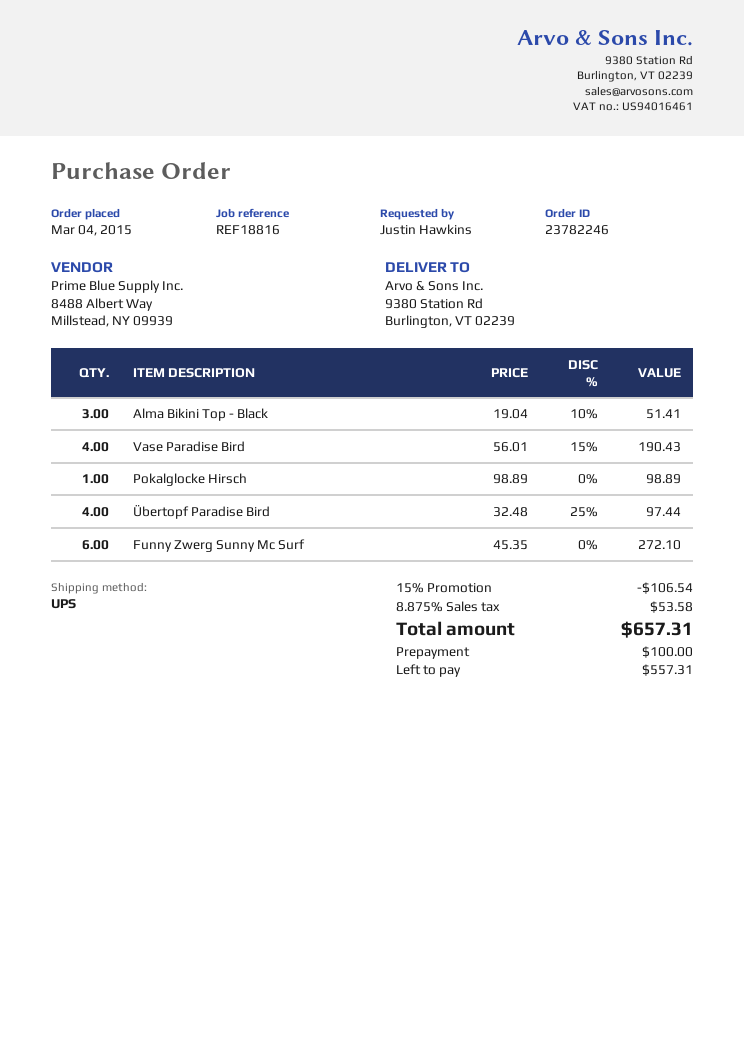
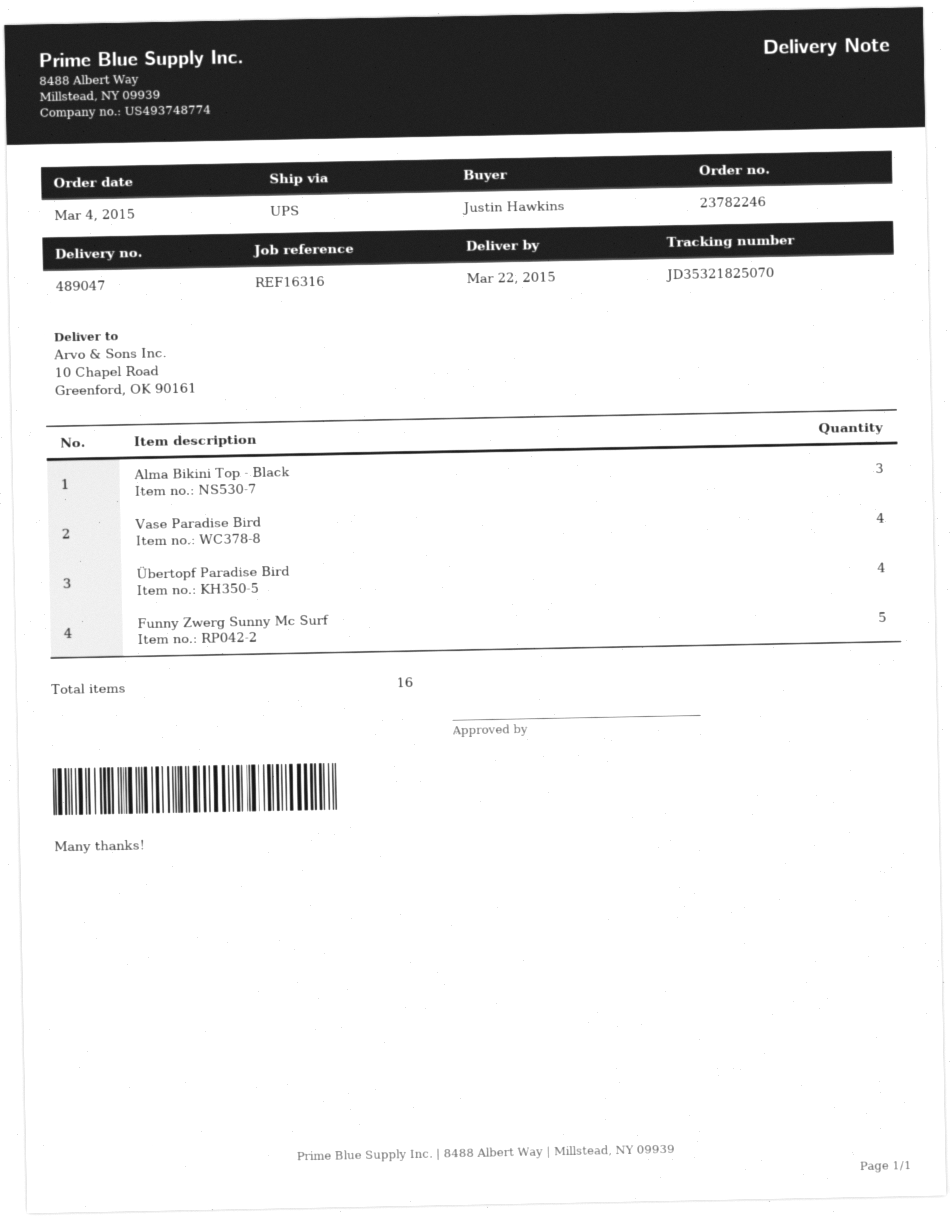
reference: REF18816 -> REF16316
ship to: 9380 Station Rd, Burlington, VT 02239 -> 10 Chapel Road, Greenford, OK 90161
Pokalglocke Hirsch: 1 -> none
Funny Zwerg Sunny Mc Surf: 6 -> 5

